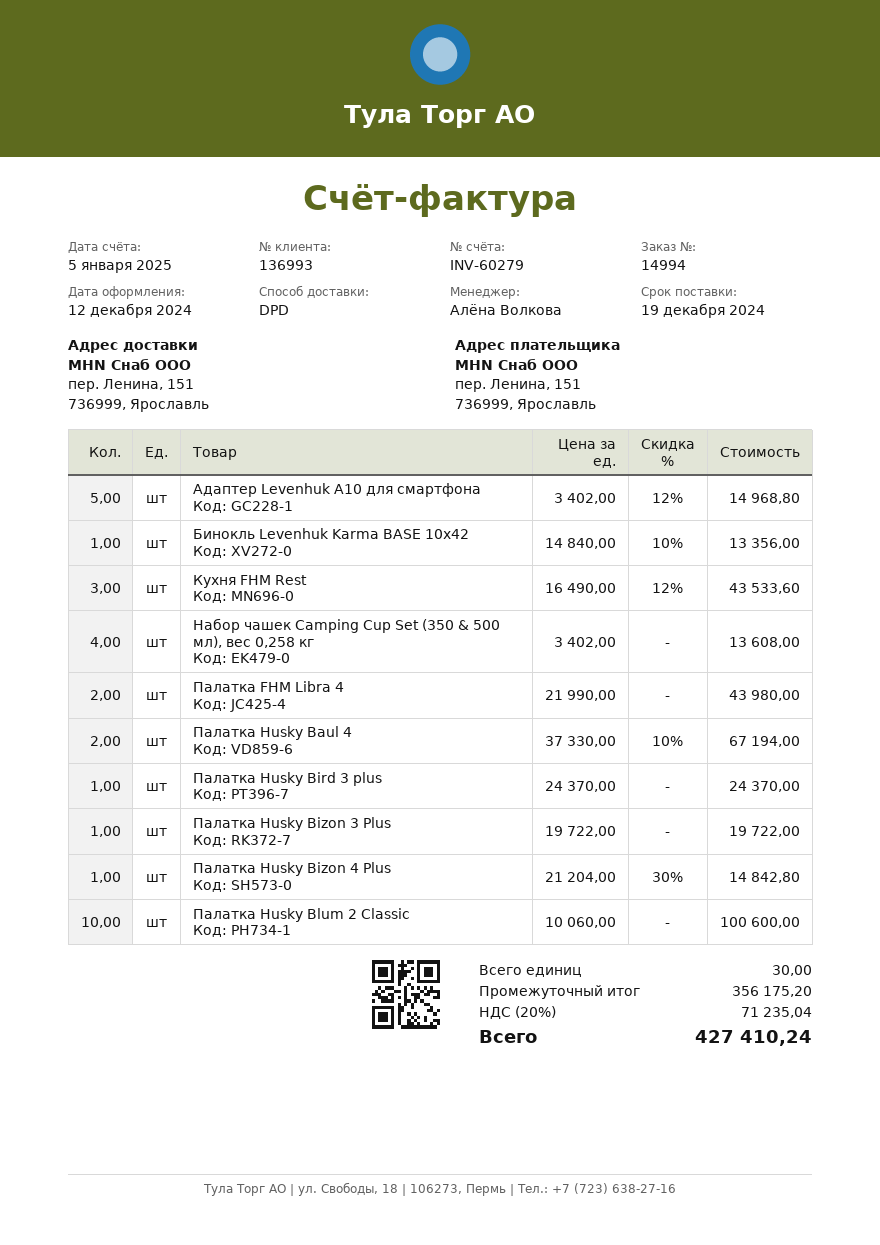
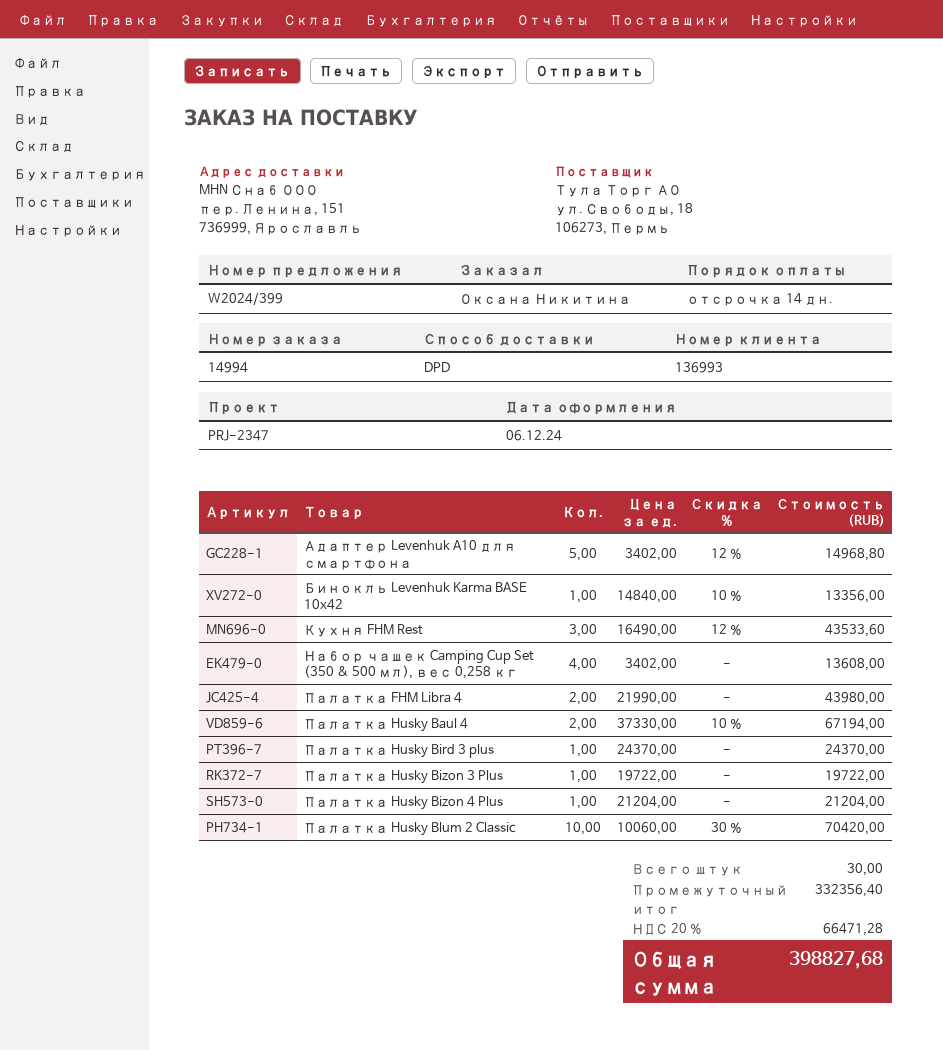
order date: 2024-12-12 -> 2024-12-06
Палатка Husky Bizon 4 Plus: 1 x 21204.00 - 30% = 14842.80 -> 1 x 21204.00 = 21204.00
Палатка Husky Blum 2 Classic: 10 x 10060.00 = 100600.00 -> 10 x 10060.00 - 30% = 70420.00
subtotal: 356175.20 -> 332356.40
tax: 20% = 71235.04 -> 20% = 66471.28
total: 427410.24 -> 398827.68

